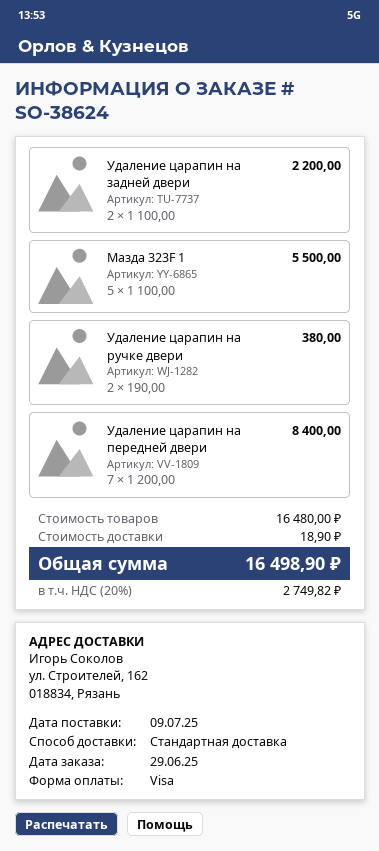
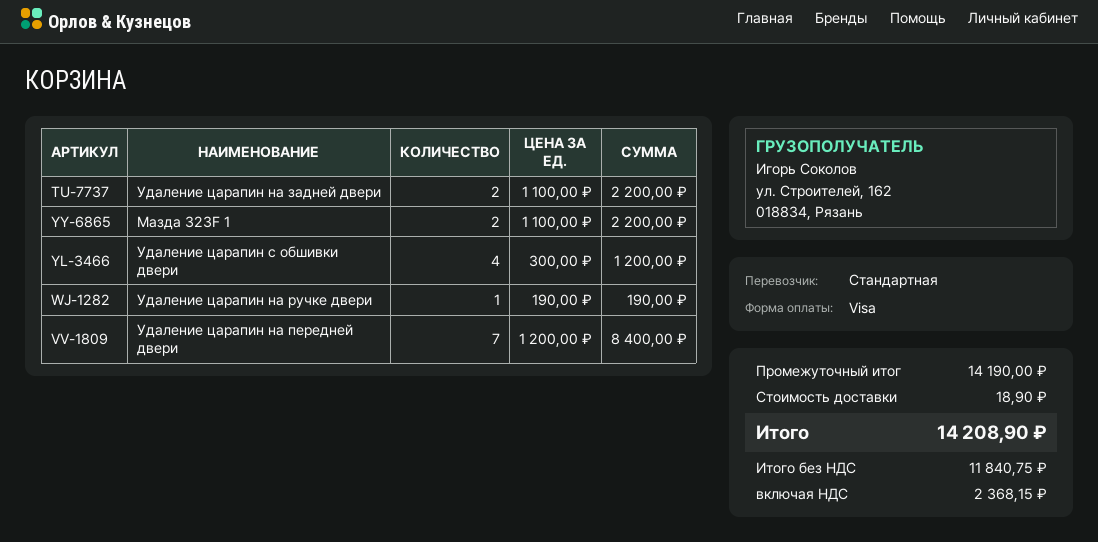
Мазда 323F 1: 5 x 1100.00 = 5500.00 -> 2 x 1100.00 = 2200.00
Удаление царапин на ручке двери: 2 x 190.00 = 380.00 -> 1 x 190.00 = 190.00
Удаление царапин с обшивки двери: none -> 4 x 300.00 = 1200.00
subtotal: 16480.00 -> 14190.00
tax: 2749.82 -> 2368.15
total: 16498.90 -> 14208.90

